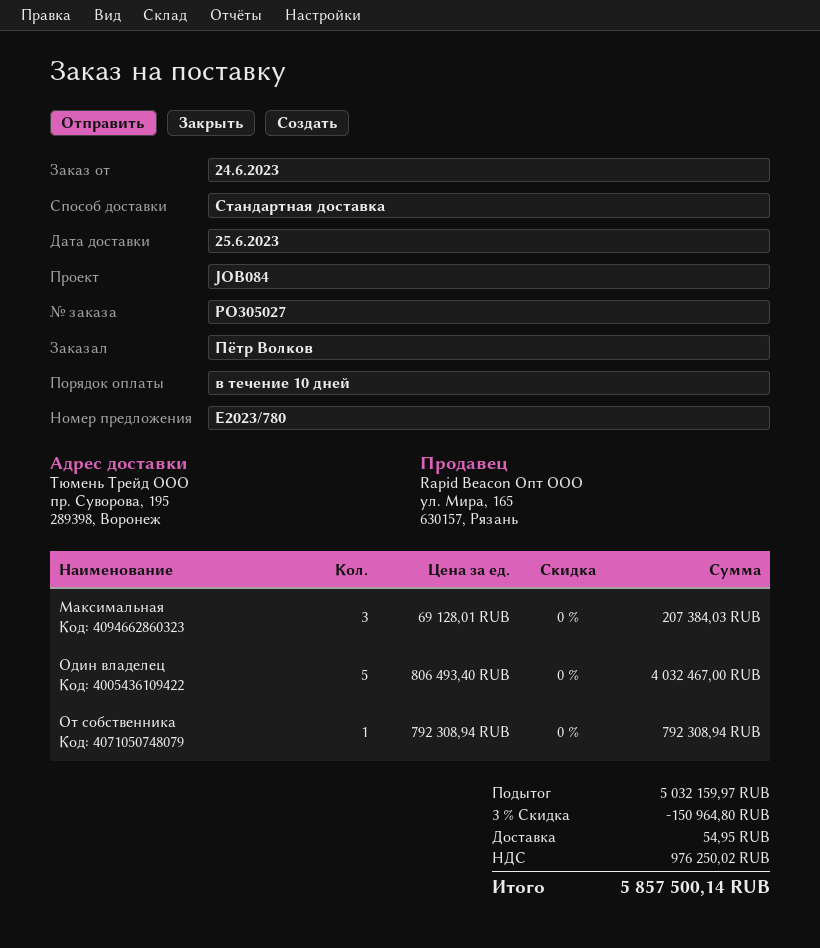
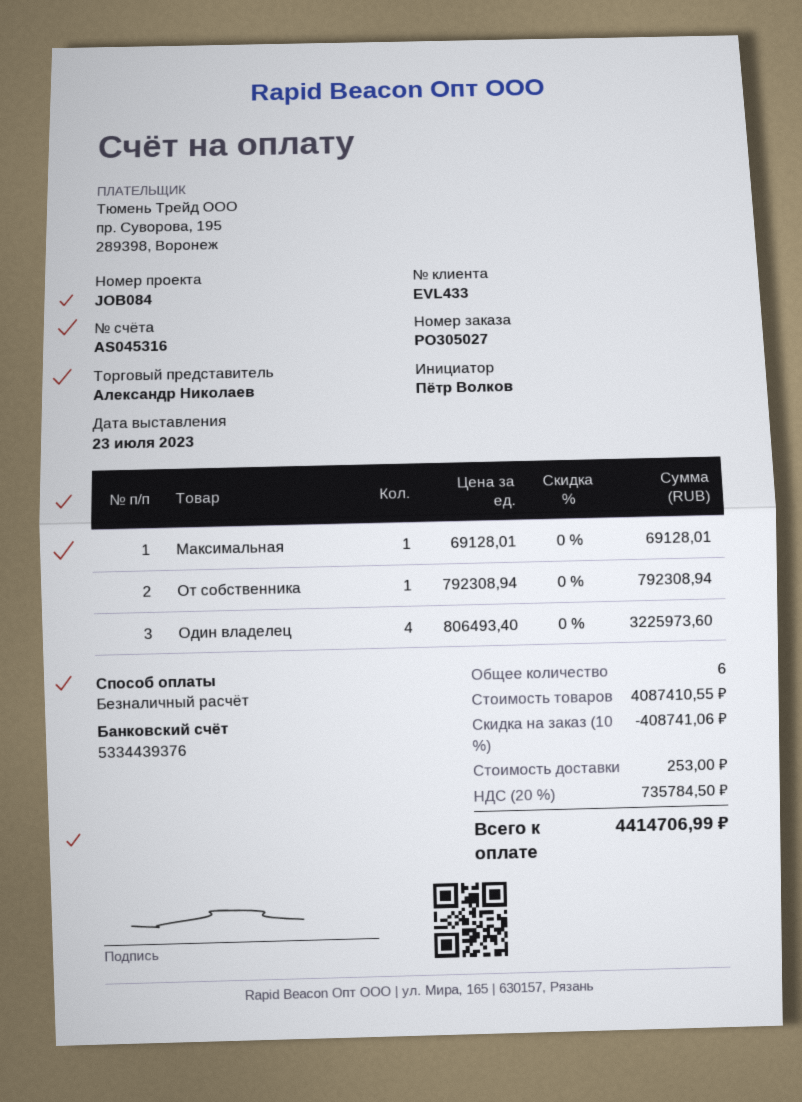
Максимальная: 3 x 69128.01 = 207384.03 -> 1 x 69128.01 = 69128.01
Один владелец: 5 x 806493.40 = 4032467.00 -> 4 x 806493.40 = 3225973.60
subtotal: 5032159.97 -> 4087410.55
discount: 3% = 150964.80 -> 10% = 408741.06
shipping: 54.95 -> 253.00
tax: 976250.02 -> 735784.50
total: 5857500.14 -> 4414706.99

